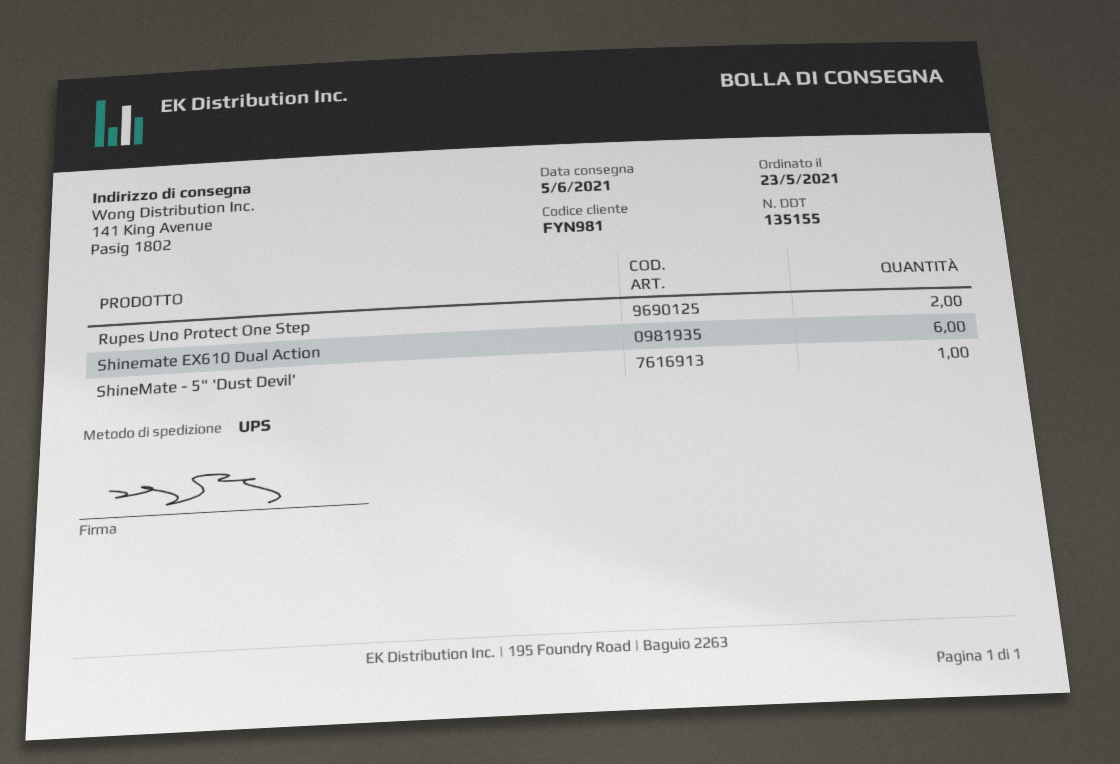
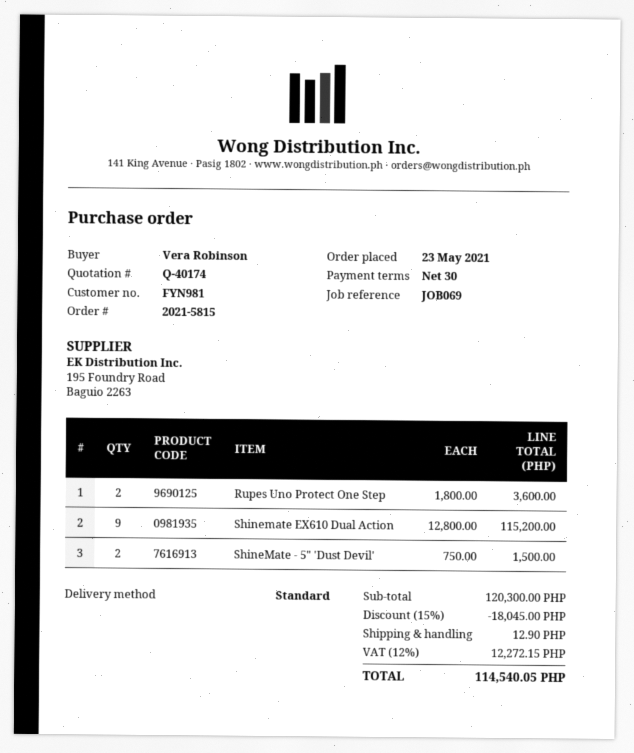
shipping method: UPS -> standard
Shinemate EX610 Dual Action: 6 -> 9
ShineMate - 5" 'Dust Devil': 1 -> 2

